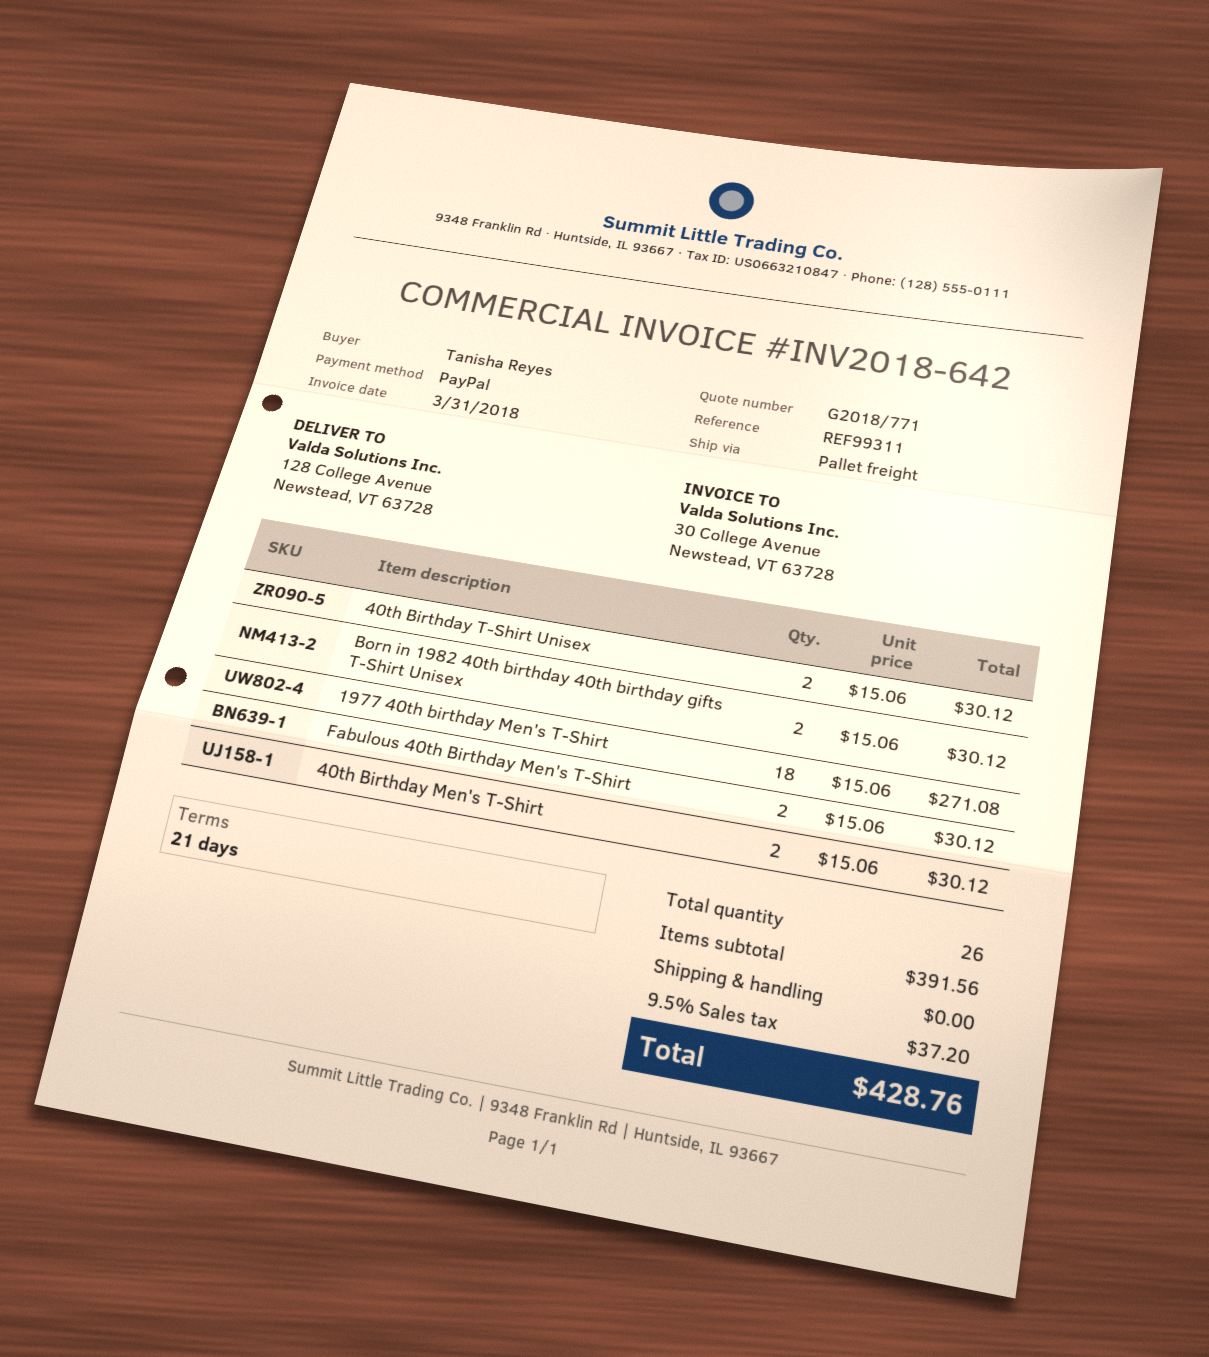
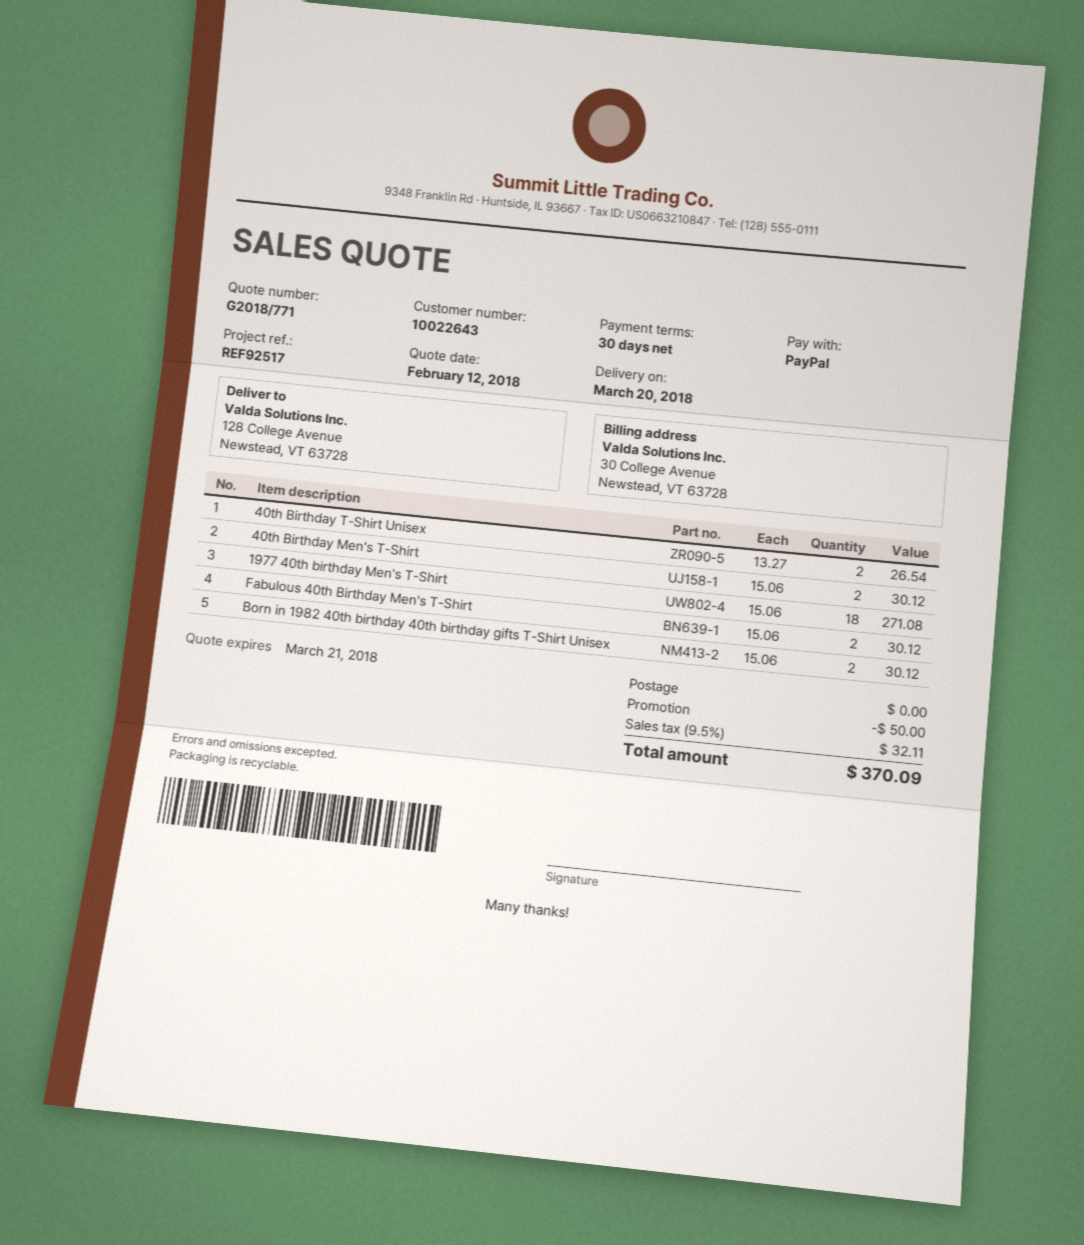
payment terms: 21 days -> 30 days
reference: REF99311 -> REF92517
40th Birthday T-Shirt Unisex: 2 x 15.06 = 30.12 -> 2 x 13.27 = 26.54
discount: none -> 50.00
tax: 9.5% = 37.20 -> 9.5% = 32.11
total: 428.76 -> 370.09

